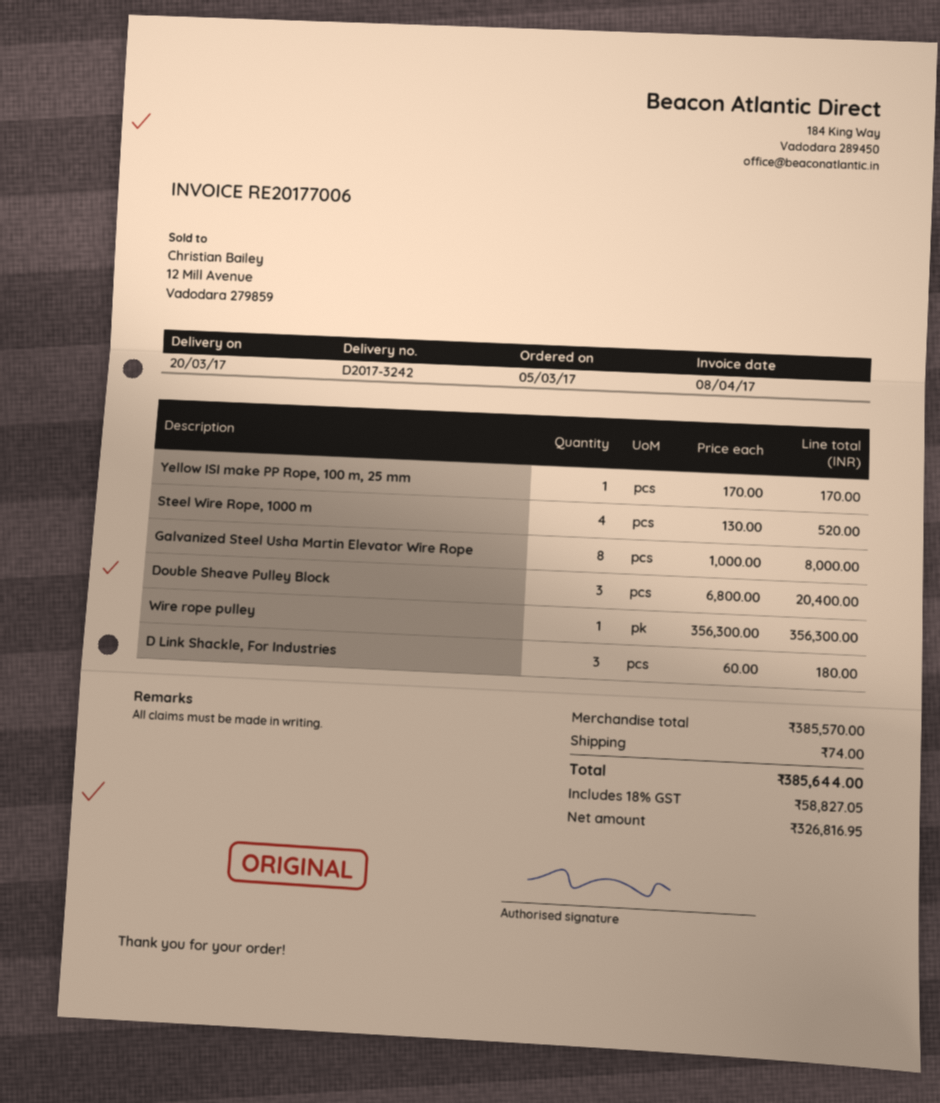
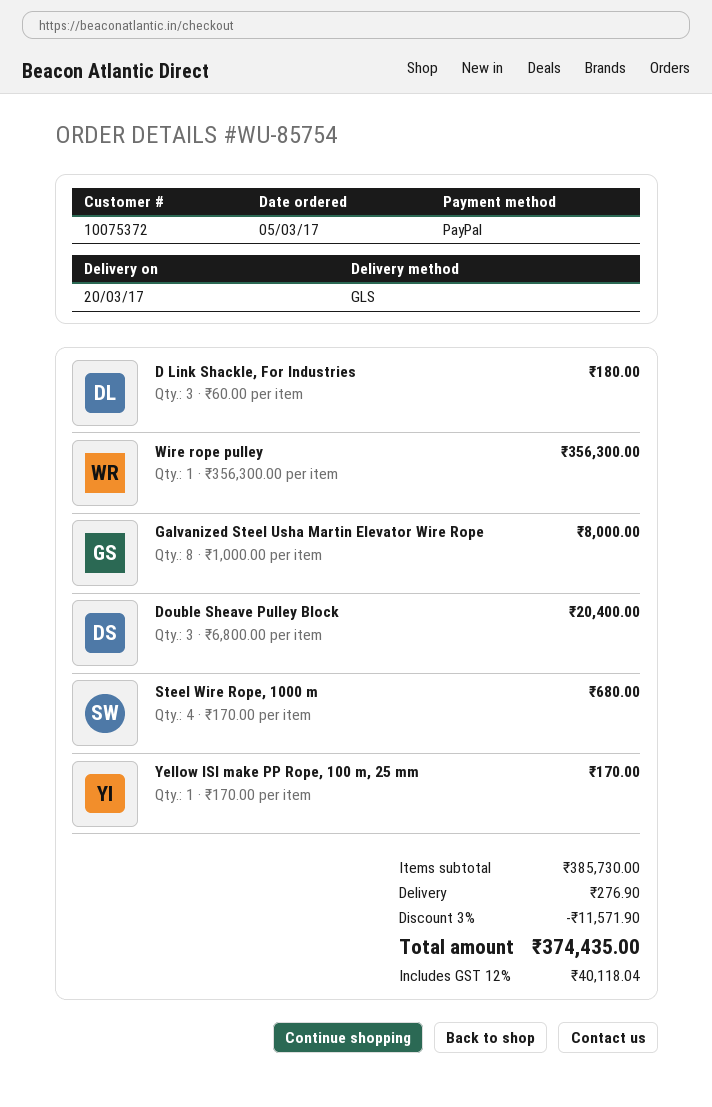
Steel Wire Rope, 1000 m: 4 x 130.00 = 520.00 -> 4 x 170.00 = 680.00
subtotal: 385570.00 -> 385730.00
discount: none -> 3% = 11571.90
shipping: 74.00 -> 276.90
tax: 18% = 58827.05 -> 12% = 40118.04
total: 385644.00 -> 374435.00

